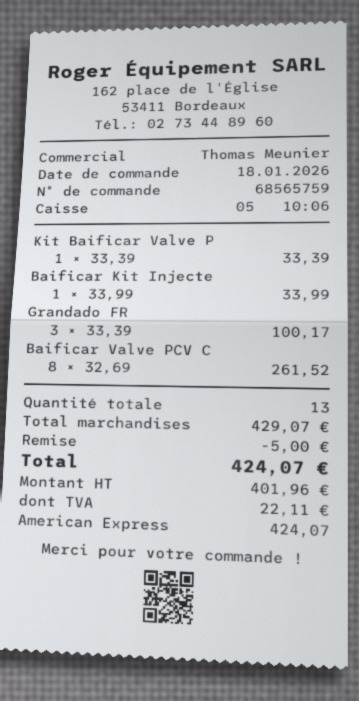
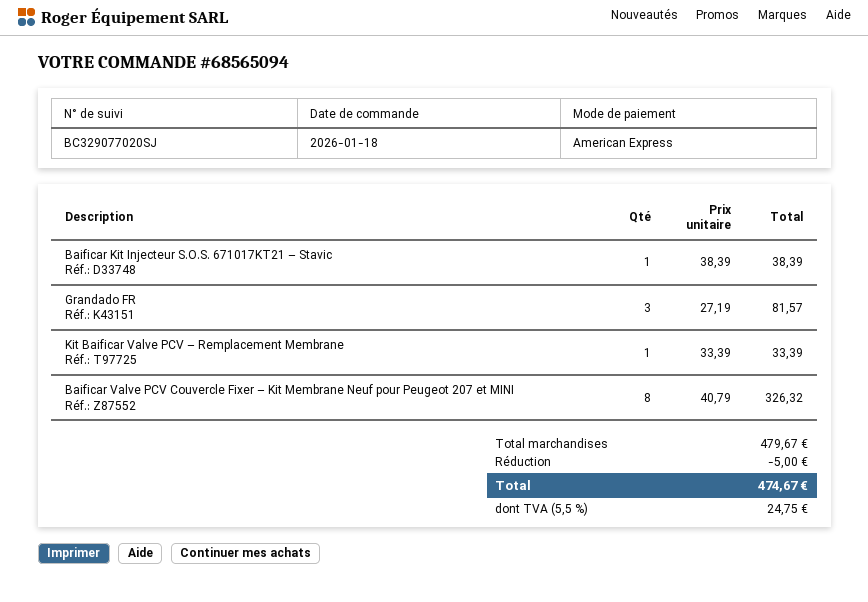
order number: 68565759 -> 68565094
Baificar Kit Injecte: 1 x 33.99 = 33.99 -> 1 x 38.39 = 38.39
Grandado FR: 3 x 33.39 = 100.17 -> 3 x 27.19 = 81.57
Baificar Valve PCV C: 8 x 32.69 = 261.52 -> 8 x 40.79 = 326.32
subtotal: 429.07 -> 479.67
tax: 22.11 -> 24.75
total: 424.07 -> 474.67

